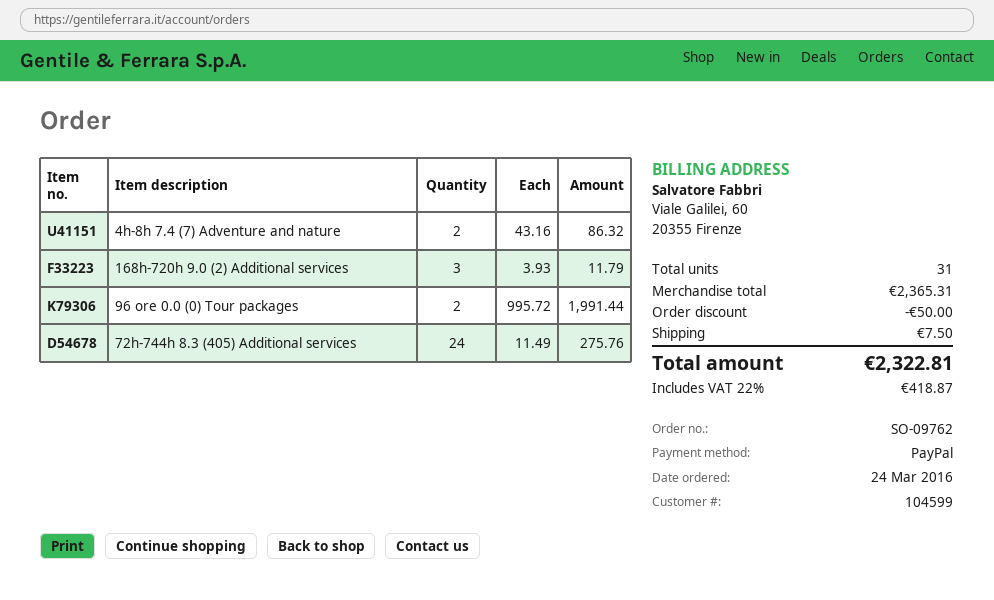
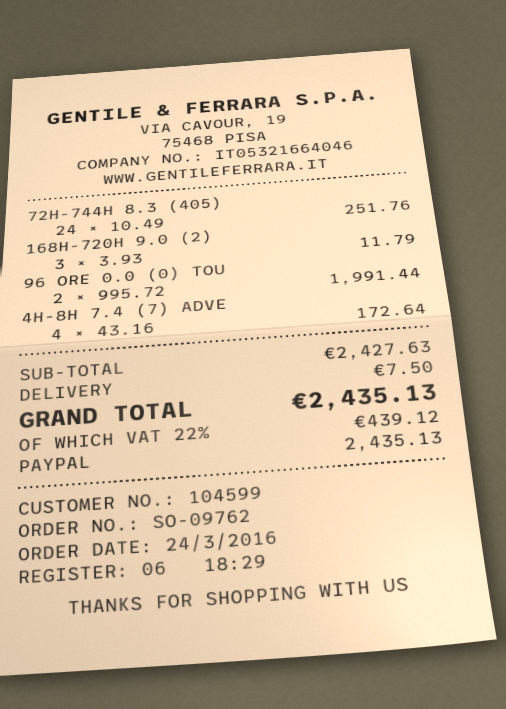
4h-8h 7.4 (7) Adventure and nature: 2 x 43.16 = 86.32 -> 4 x 43.16 = 172.64
72h-744h 8.3 (405) Additional services: 24 x 11.49 = 275.76 -> 24 x 10.49 = 251.76
subtotal: 2365.31 -> 2427.63
discount: 50.00 -> none
tax: 22% = 418.87 -> 22% = 439.12
total: 2322.81 -> 2435.13

